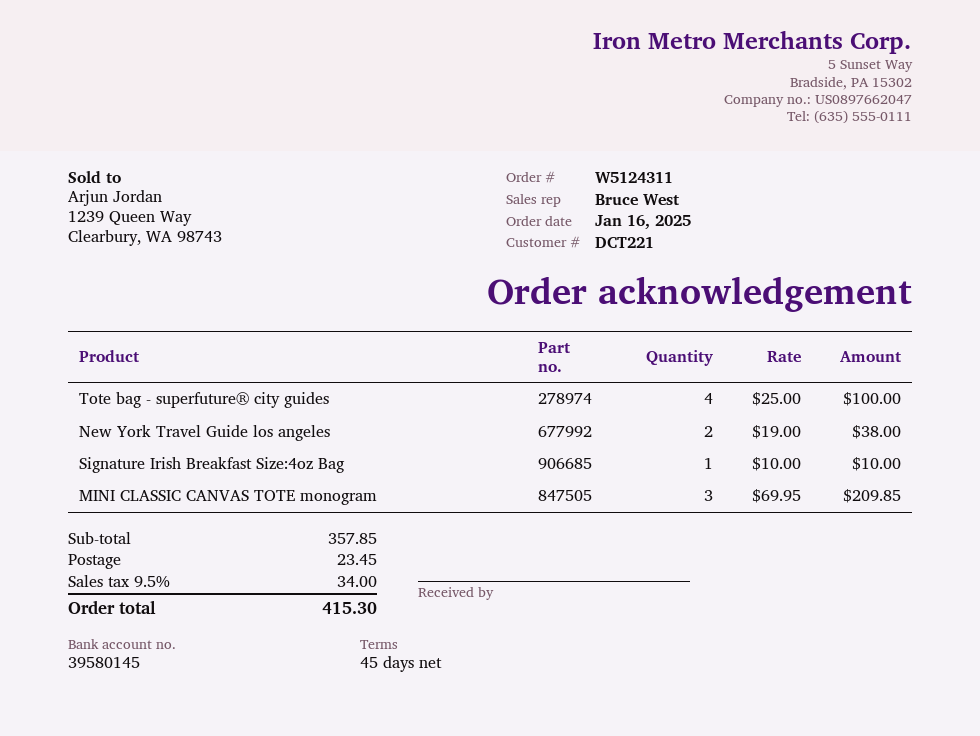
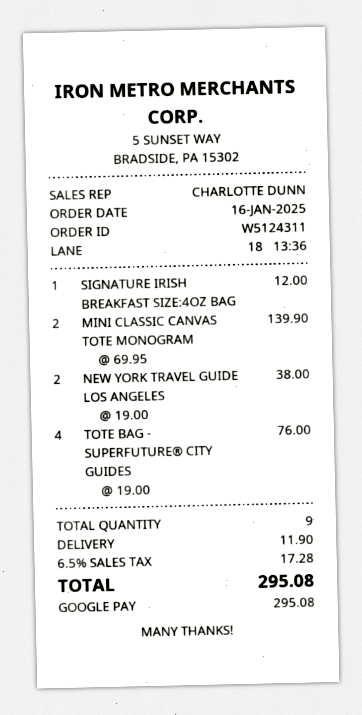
sales rep: Bruce West -> CHARLOTTE DUNN
Tote bag - superfuture® city guides: 4 x 25.00 = 100.00 -> 4 x 19.00 = 76.00
Signature Irish Breakfast Size:4oz Bag: 1 x 10.00 = 10.00 -> 1 x 12.00 = 12.00
MINI CLASSIC CANVAS TOTE monogram: 3 x 69.95 = 209.85 -> 2 x 69.95 = 139.90
shipping: 23.45 -> 11.90
tax: 9.5% = 34.00 -> 6.5% = 17.28
total: 415.30 -> 295.08

